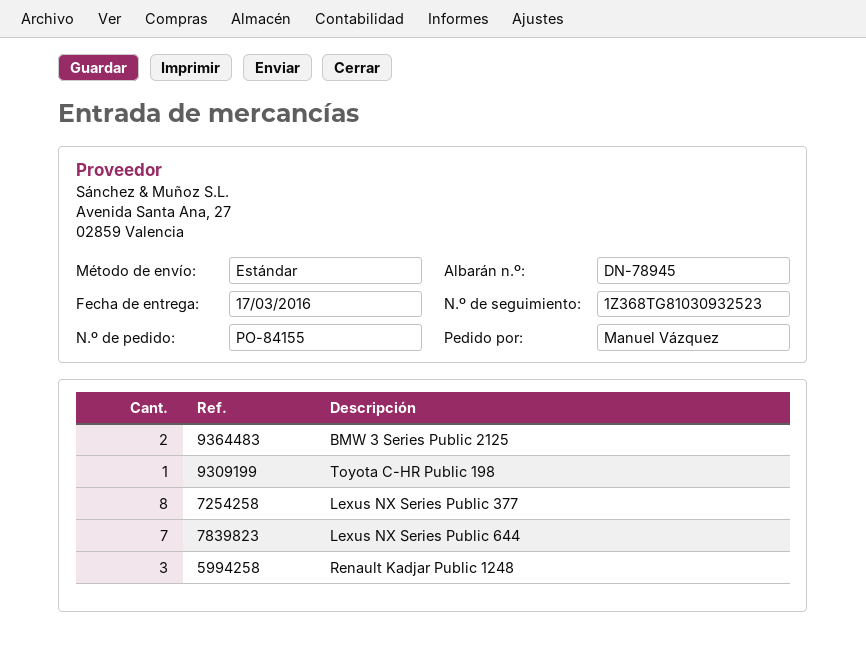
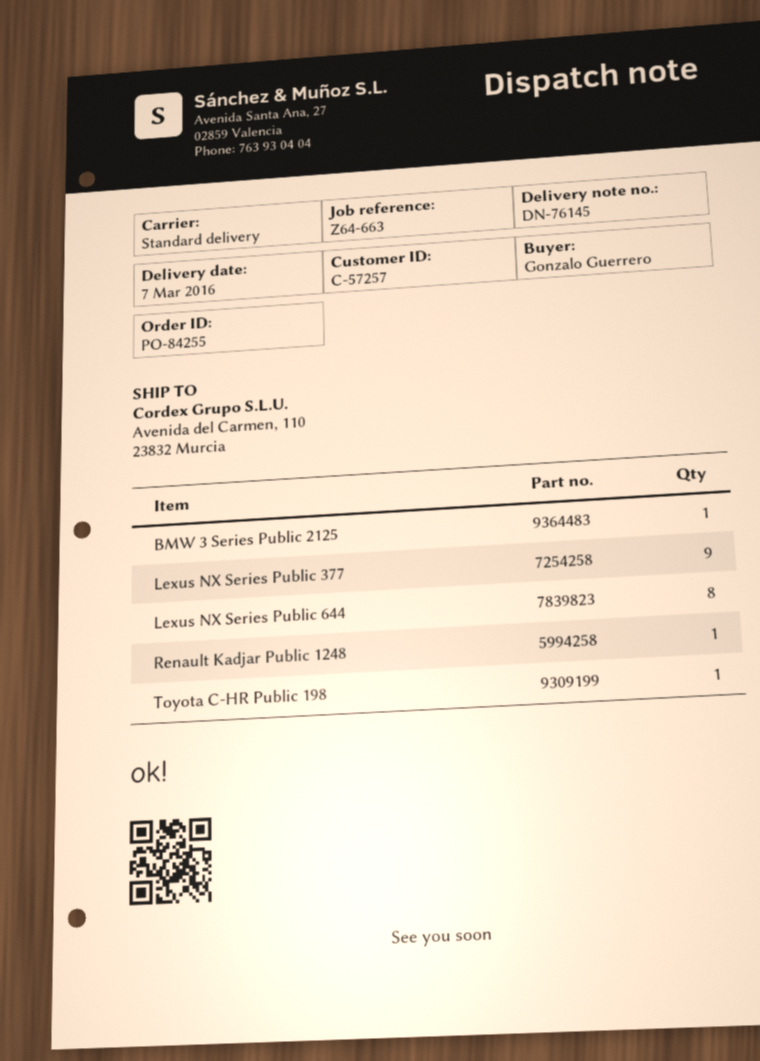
order number: PO-84155 -> PO-84255
delivery note number: DN-78945 -> DN-76145
delivery date: 2016-03-17 -> 2016-03-07
ordered by: Manuel Vázquez -> Gonzalo Guerrero
BMW 3 Series Public 2125: 2 -> 1
Lexus NX Series Public 377: 8 -> 9
Lexus NX Series Public 644: 7 -> 8
Renault Kadjar Public 1248: 3 -> 1

